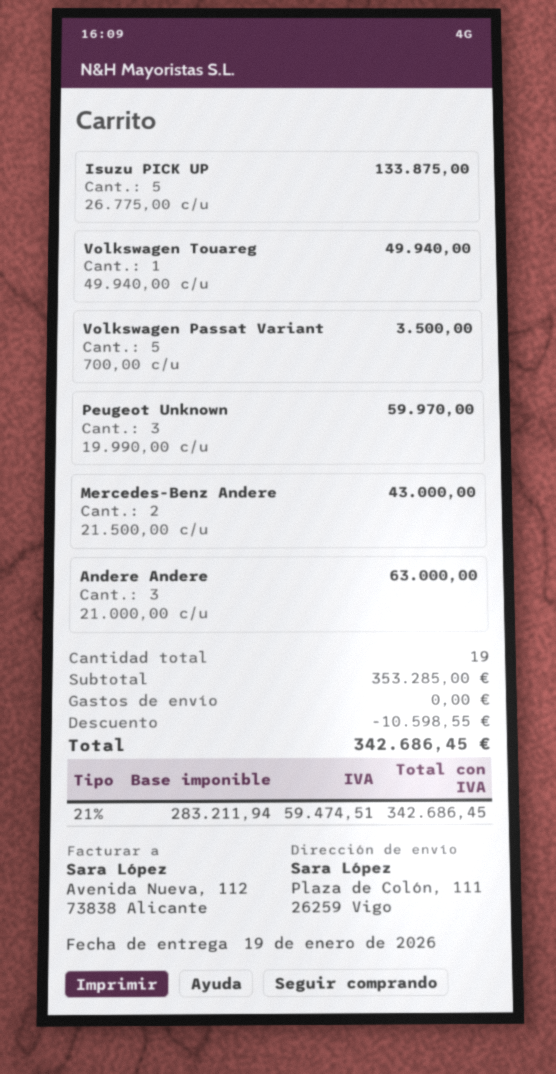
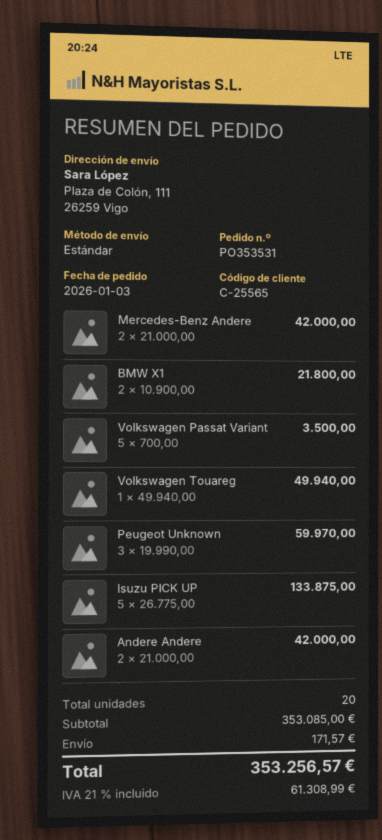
Mercedes-Benz Andere: 2 x 21500.00 = 43000.00 -> 2 x 21000.00 = 42000.00
Andere Andere: 3 x 21000.00 = 63000.00 -> 2 x 21000.00 = 42000.00
BMW X1: none -> 2 x 10900.00 = 21800.00
total quantity: 19 -> 20
subtotal: 353285.00 -> 353085.00
discount: 10598.55 -> none
shipping: 0.00 -> 171.57
tax: 21% = 59474.51 -> 21% = 61308.99
total: 342686.45 -> 353256.57

